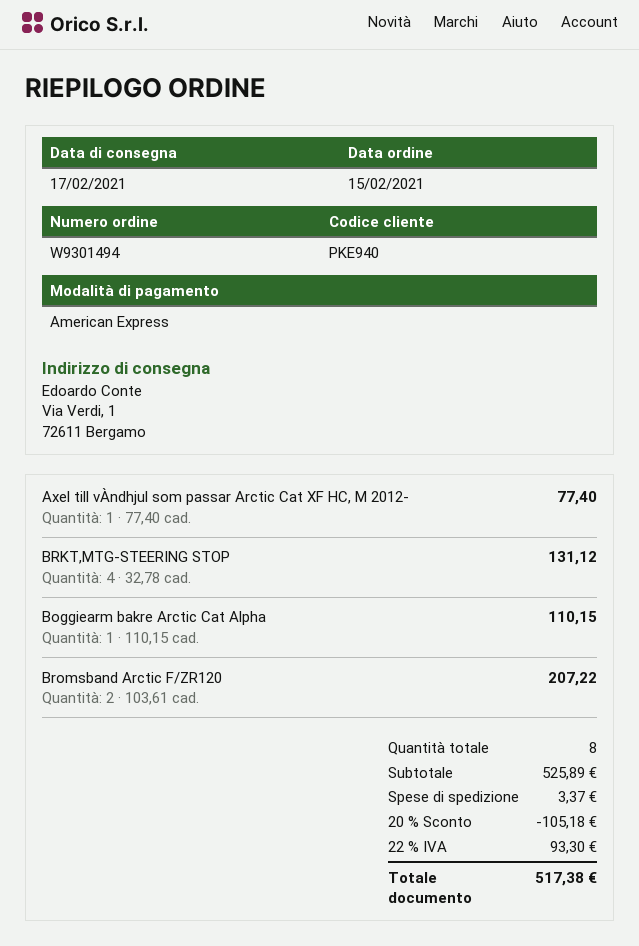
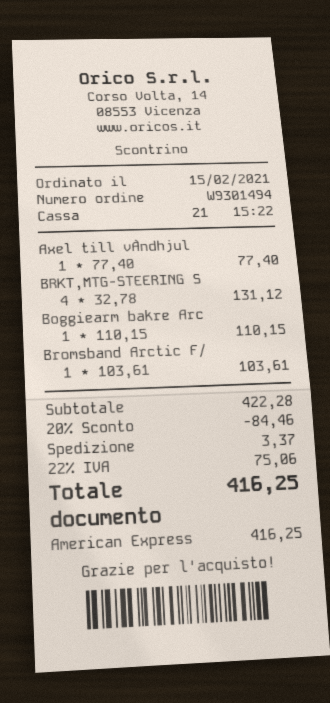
Bromsband Arctic F/ZR120: 2 x 103.61 = 207.22 -> 1 x 103.61 = 103.61
subtotal: 525.89 -> 422.28
discount: 20% = 105.18 -> 20% = 84.46
tax: 22% = 93.30 -> 22% = 75.06
total: 517.38 -> 416.25

